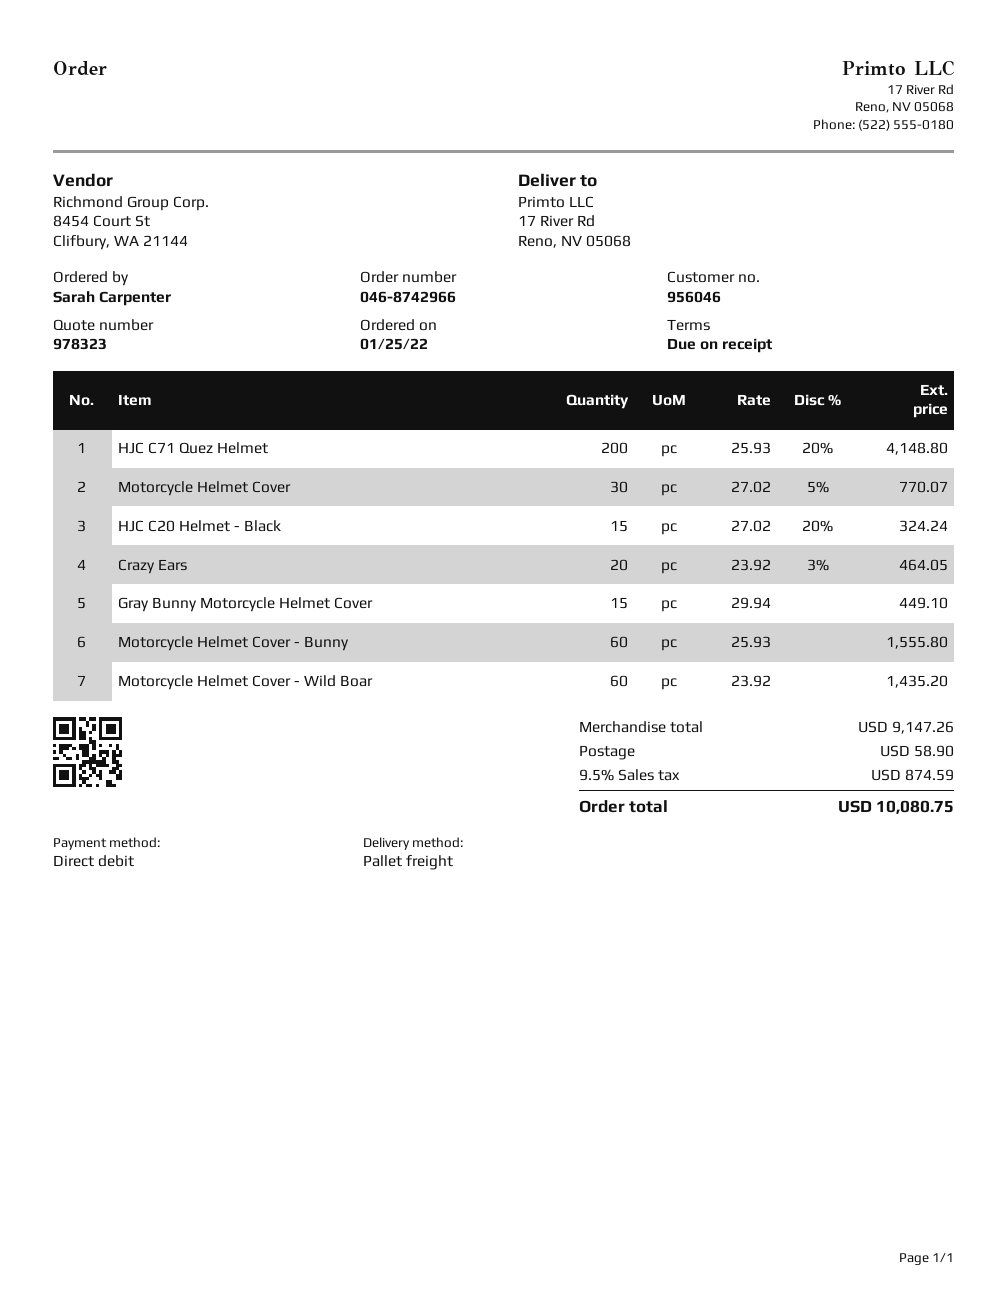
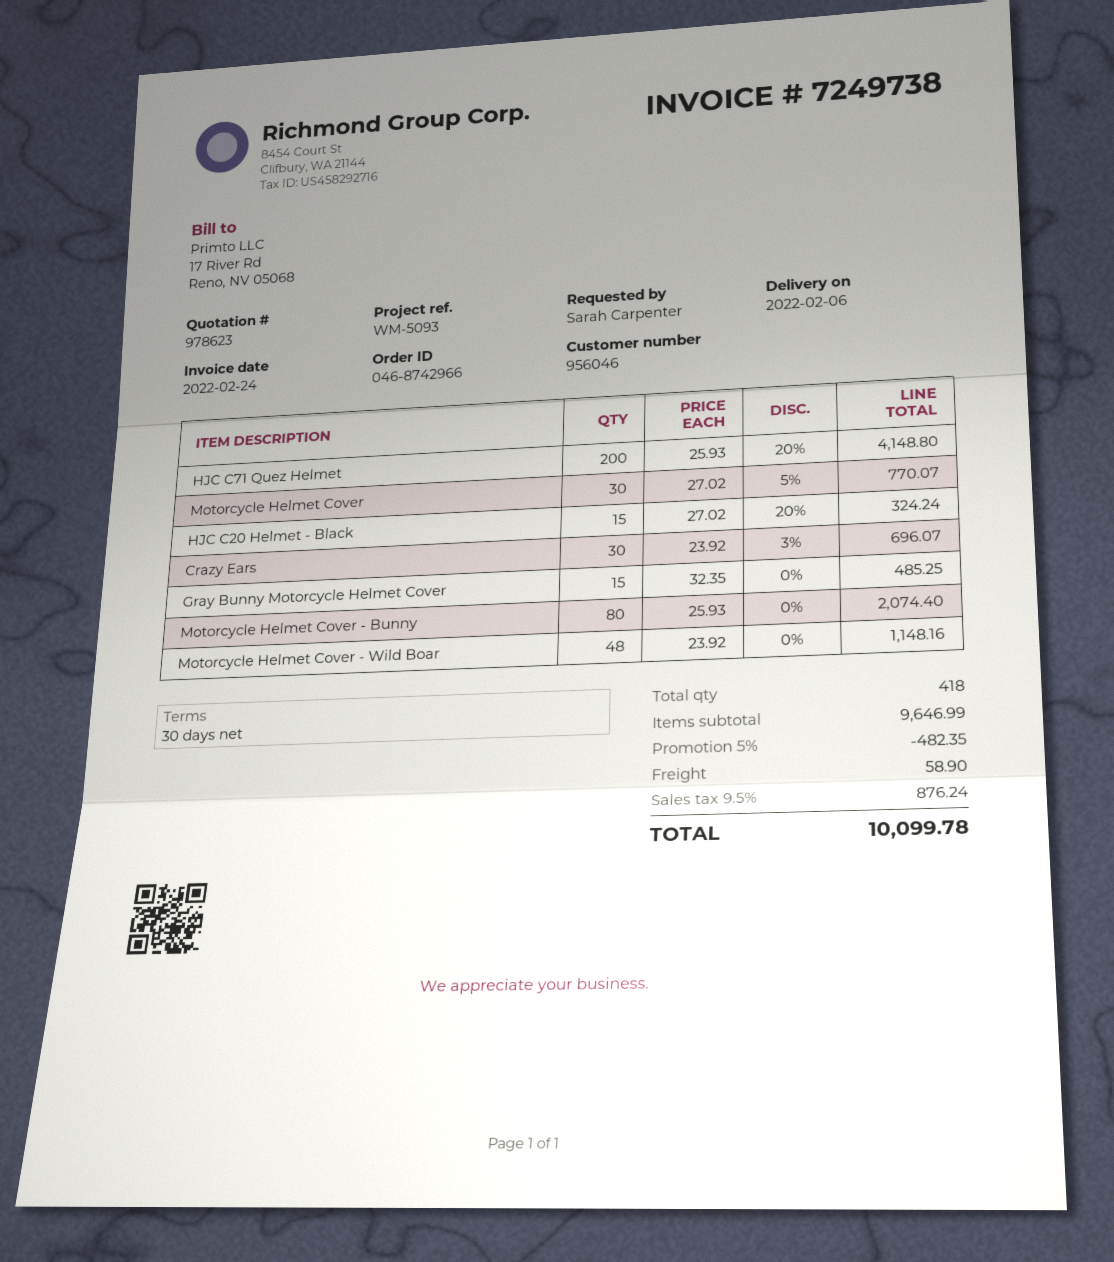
quote number: 978323 -> 978623
payment terms: on receipt -> 30 days
Crazy Ears: 20 x 23.92 - 3% = 464.05 -> 30 x 23.92 - 3% = 696.07
Gray Bunny Motorcycle Helmet Cover: 15 x 29.94 = 449.10 -> 15 x 32.35 = 485.25
Motorcycle Helmet Cover - Bunny: 60 x 25.93 = 1555.80 -> 80 x 25.93 = 2074.40
Motorcycle Helmet Cover - Wild Boar: 60 x 23.92 = 1435.20 -> 48 x 23.92 = 1148.16
subtotal: 9147.26 -> 9646.99
discount: none -> 5% = 482.35
tax: 9.5% = 874.59 -> 9.5% = 876.24
total: 10080.75 -> 10099.78

